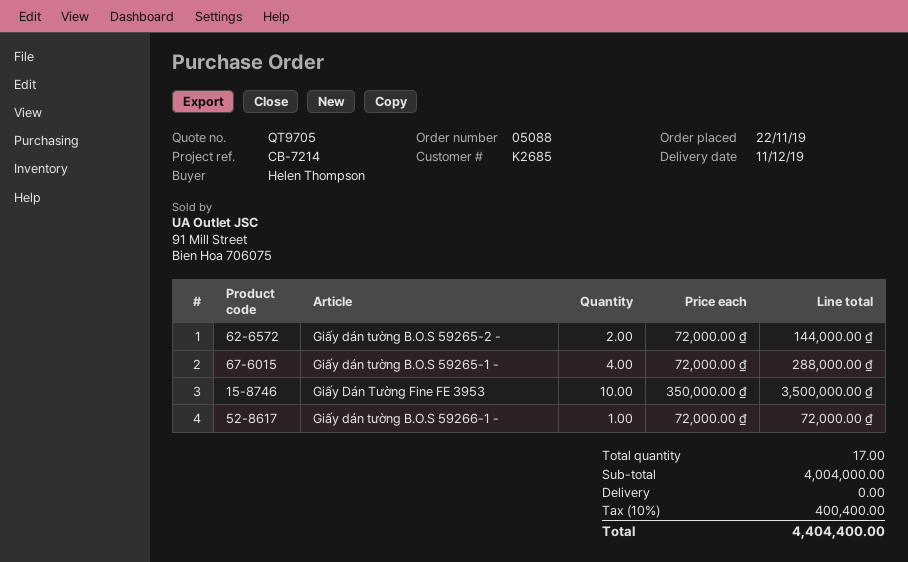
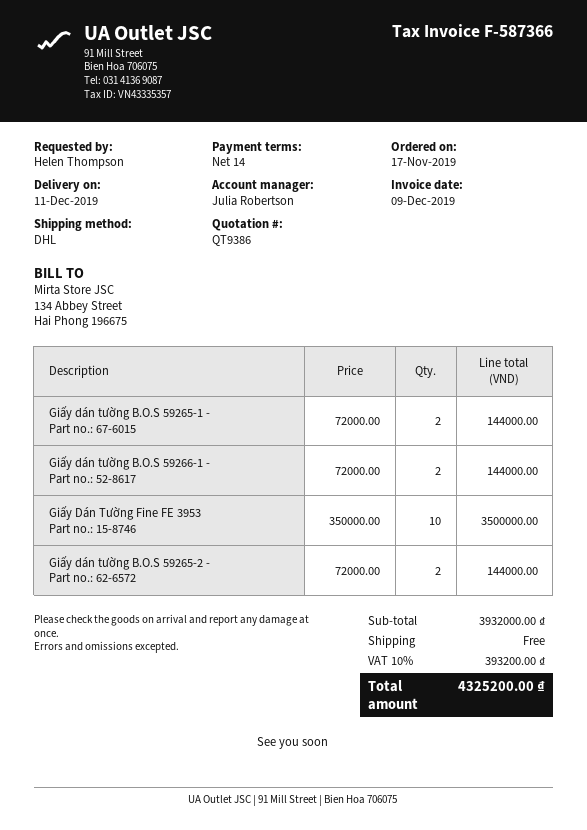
quote number: QT9705 -> QT9386
order date: 2019-11-22 -> 2019-11-17
Giấy dán tường B.O.S 59265-1 -: 4 x 72000.00 = 288000.00 -> 2 x 72000.00 = 144000.00
Giấy dán tường B.O.S 59266-1 -: 1 x 72000.00 = 72000.00 -> 2 x 72000.00 = 144000.00
subtotal: 4004000.00 -> 3932000.00
tax: 10% = 400400.00 -> 10% = 393200.00
total: 4404400.00 -> 4325200.00

